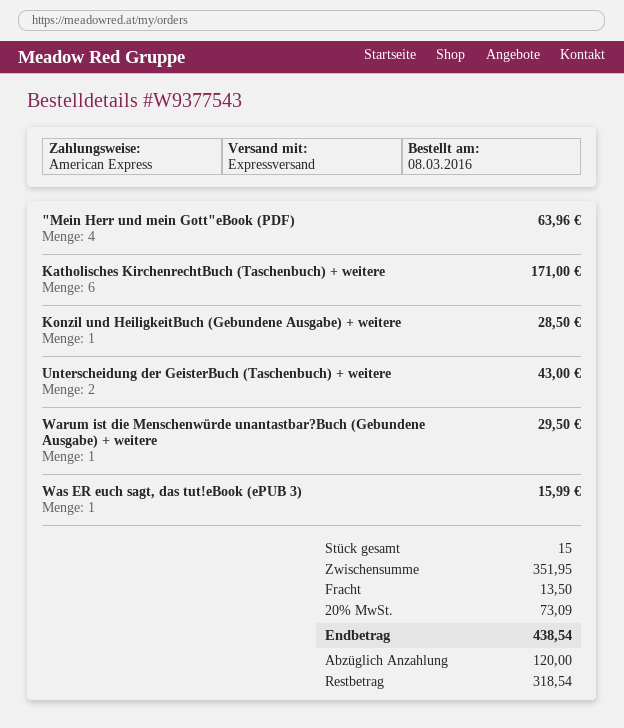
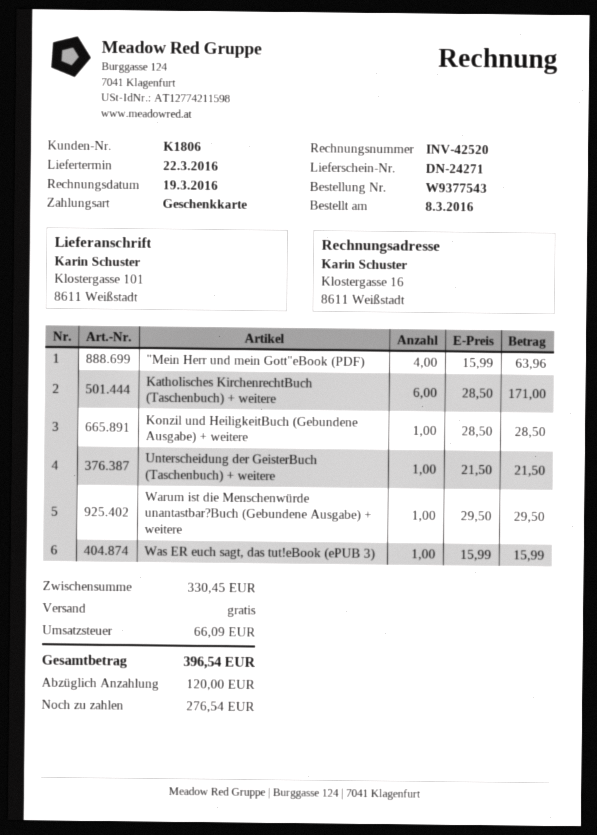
payment method: American Express -> gift card
Unterscheidung der GeisterBuch (Taschenbuch) + weitere: 2 for 43.00 -> 1 for 21.50
subtotal: 351.95 -> 330.45
shipping: 13.50 -> 0.00
tax: 73.09 -> 66.09
total: 438.54 -> 396.54
balance: 318.54 -> 276.54

